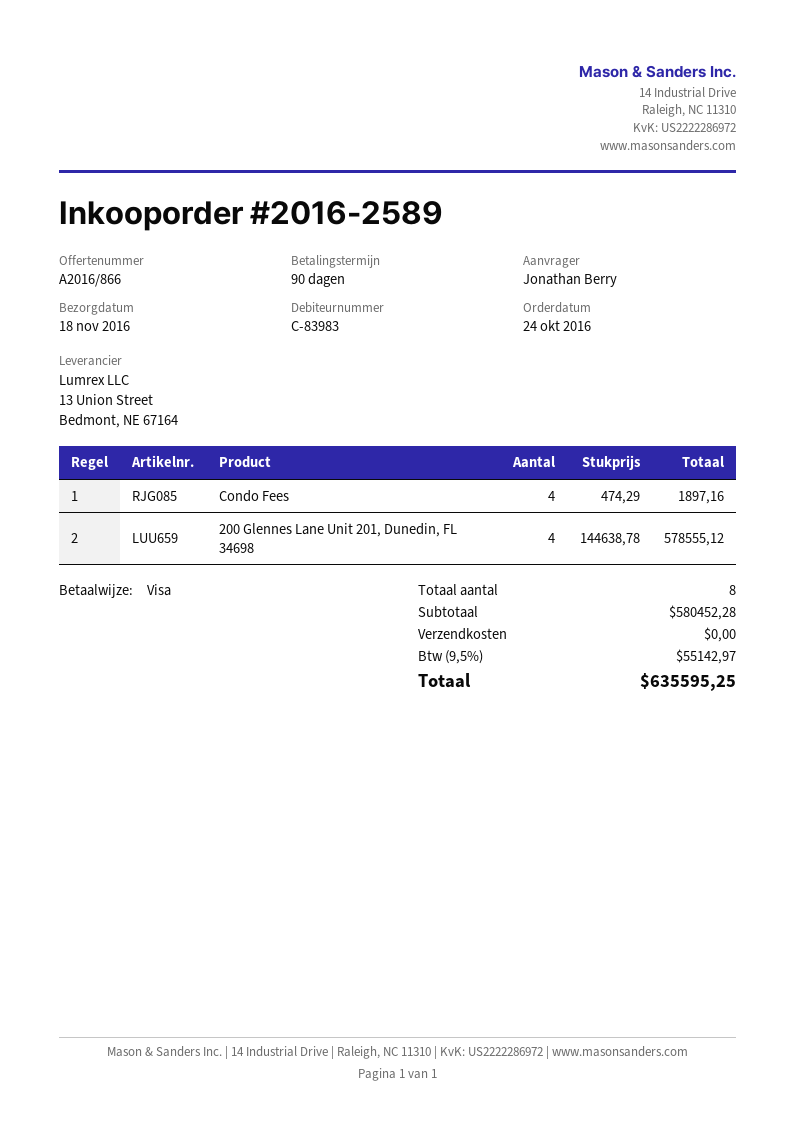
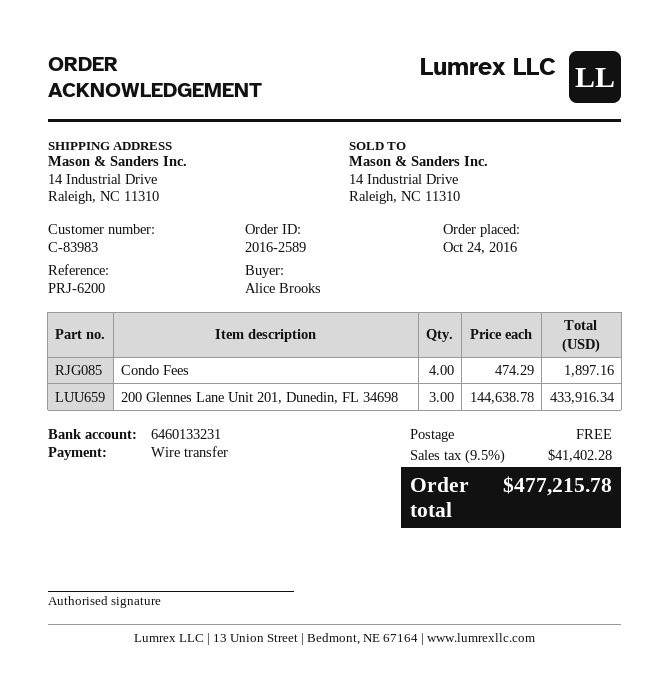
ordered by: Jonathan Berry -> Alice Brooks
payment method: Visa -> bank transfer
200 Glennes Lane Unit 201, Dunedin, FL 34698: 4 x 144638.78 = 578555.12 -> 3 x 144638.78 = 433916.34
tax: 9.5% = 55142.97 -> 9.5% = 41402.28
total: 635595.25 -> 477215.78

